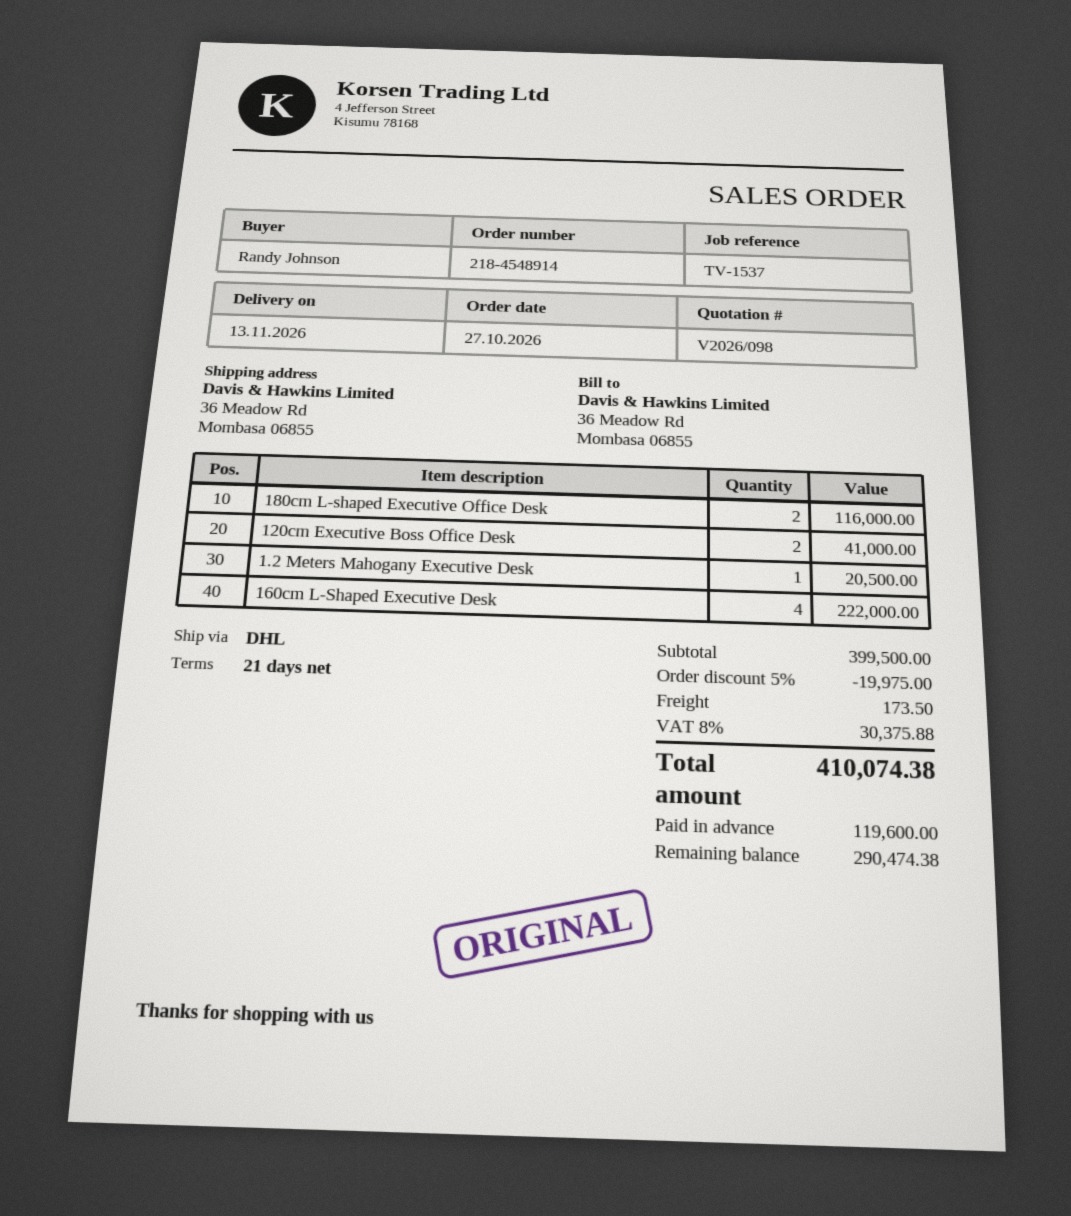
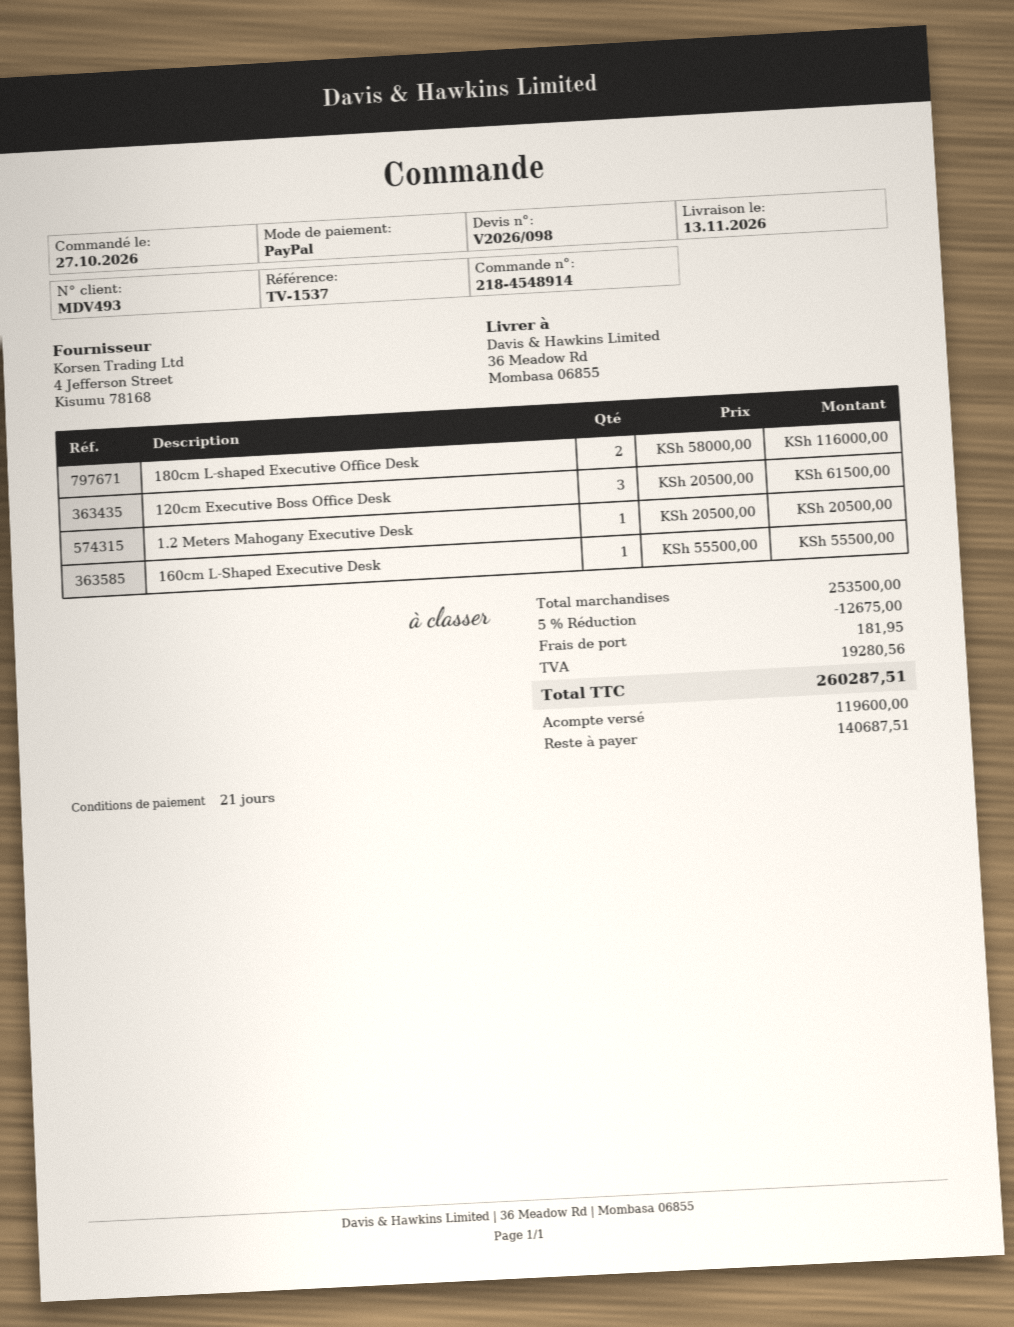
120cm Executive Boss Office Desk: 2 for 41000.00 -> 3 for 61500.00
160cm L-Shaped Executive Desk: 4 for 222000.00 -> 1 for 55500.00
subtotal: 399500.00 -> 253500.00
discount: 5% = 19975.00 -> 5% = 12675.00
shipping: 173.50 -> 181.95
tax: 30375.88 -> 19280.56
total: 410074.38 -> 260287.51
balance: 290474.38 -> 140687.51

